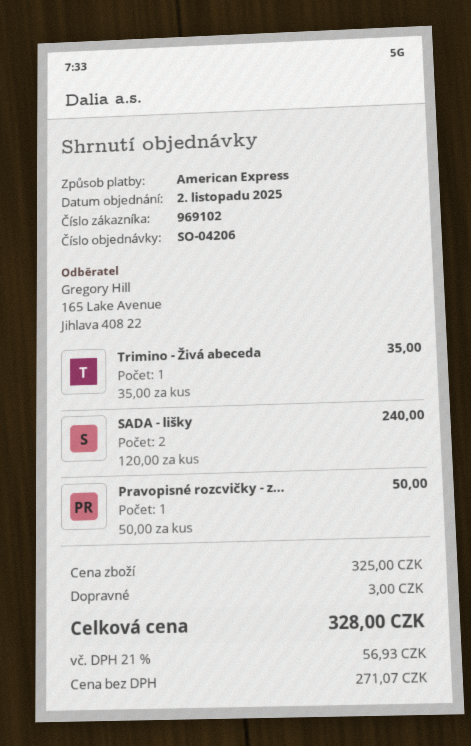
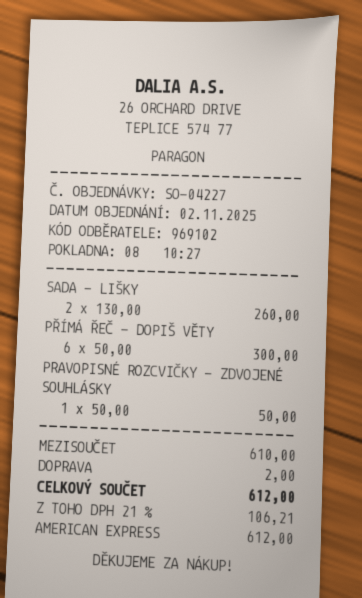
order number: SO-04206 -> SO-04227
Trimino - Živá abeceda: 1 x 35.00 = 35.00 -> none
SADA - lišky: 2 x 120.00 = 240.00 -> 2 x 130.00 = 260.00
PŘÍMÁ ŘEČ - DOPIŠ VĚTY: none -> 6 x 50.00 = 300.00
subtotal: 325.00 -> 610.00
shipping: 3.00 -> 2.00
tax: 21% = 56.93 -> 21% = 106.21
total: 328.00 -> 612.00

